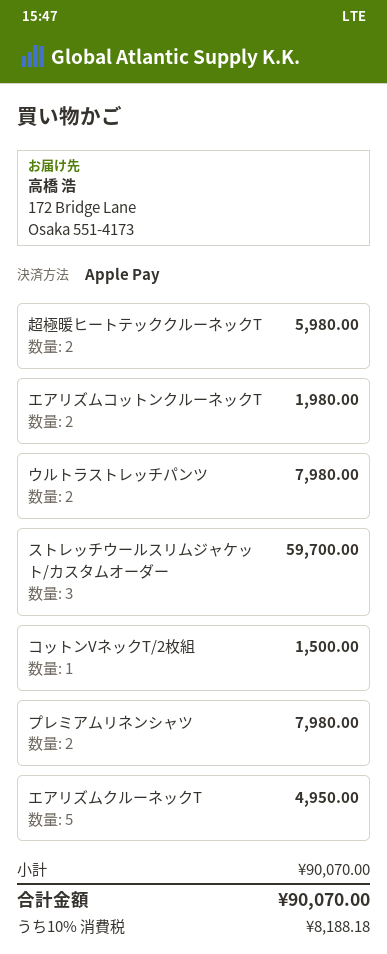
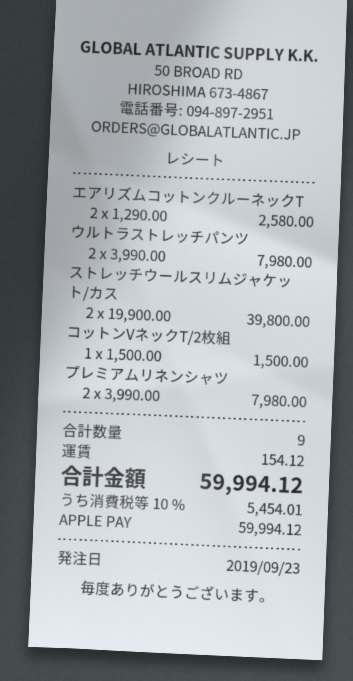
超極暖ヒートテッククルーネックT: 2 for 5980.00 -> none
エアリズムコットンクルーネックT: 2 for 1980.00 -> 2 for 2580.00
ストレッチウールスリムジャケット/カスタムオーダー: 3 for 59700.00 -> 2 for 39800.00
エアリズムクルーネックT: 5 for 4950.00 -> none
shipping: none -> 154.12
tax: 10% = 8188.18 -> 10% = 5454.01
total: 90070.00 -> 59994.12

